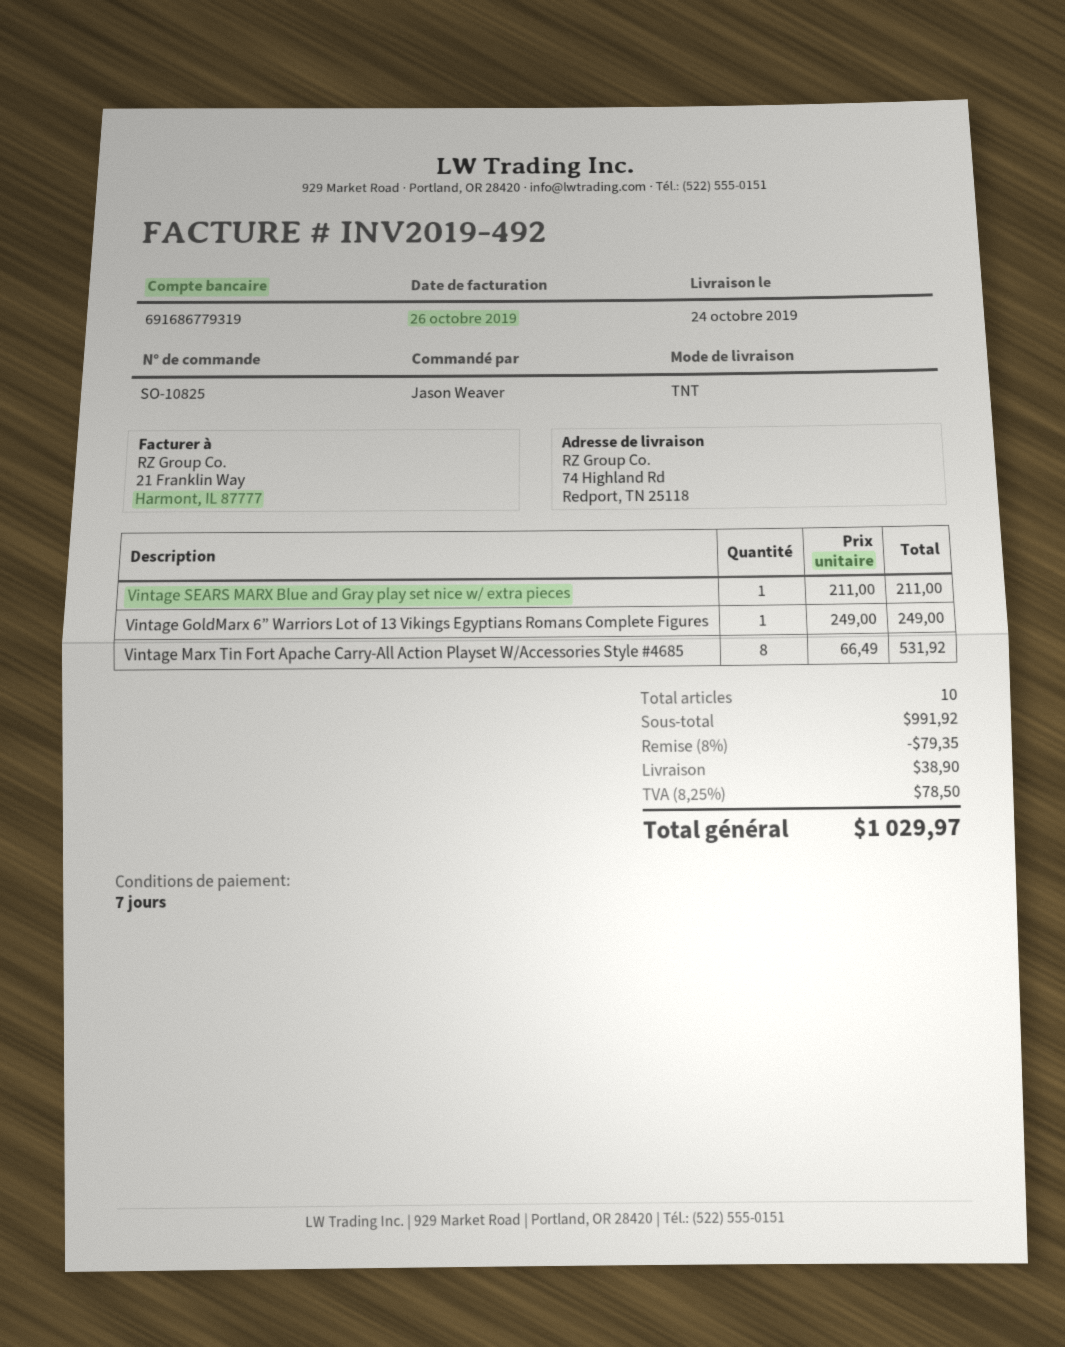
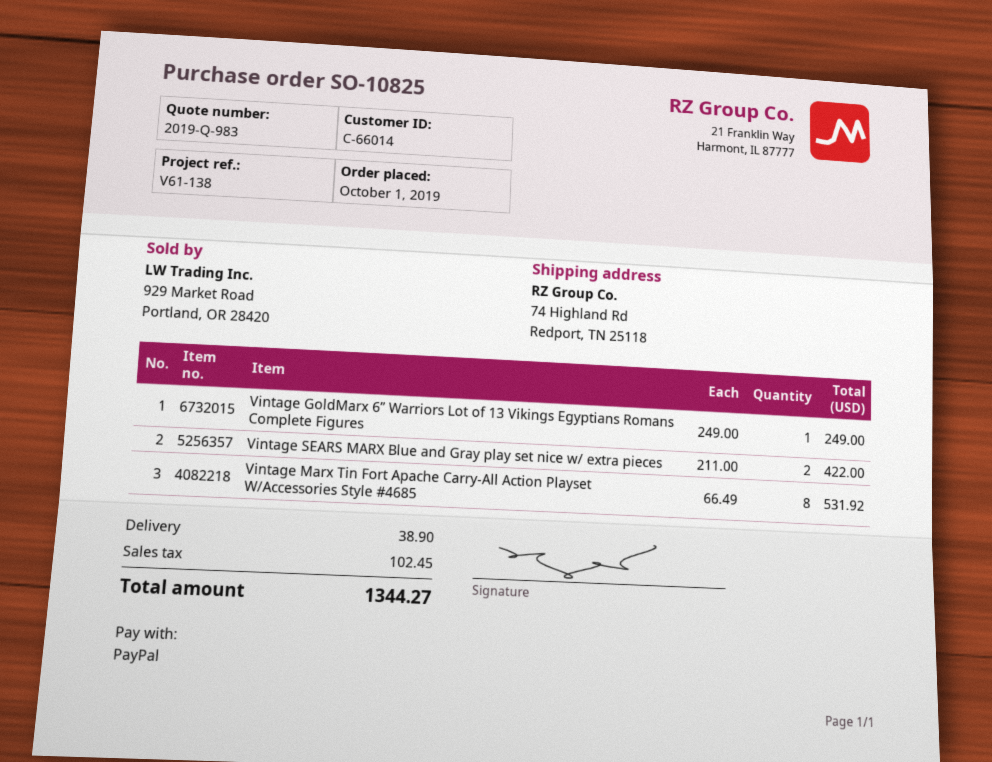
Vintage SEARS MARX Blue and Gray play set nice w/ extra pieces: 1 x 211.00 = 211.00 -> 2 x 211.00 = 422.00
discount: 8% = 79.35 -> none
tax: 78.50 -> 102.45
total: 1029.97 -> 1344.27

